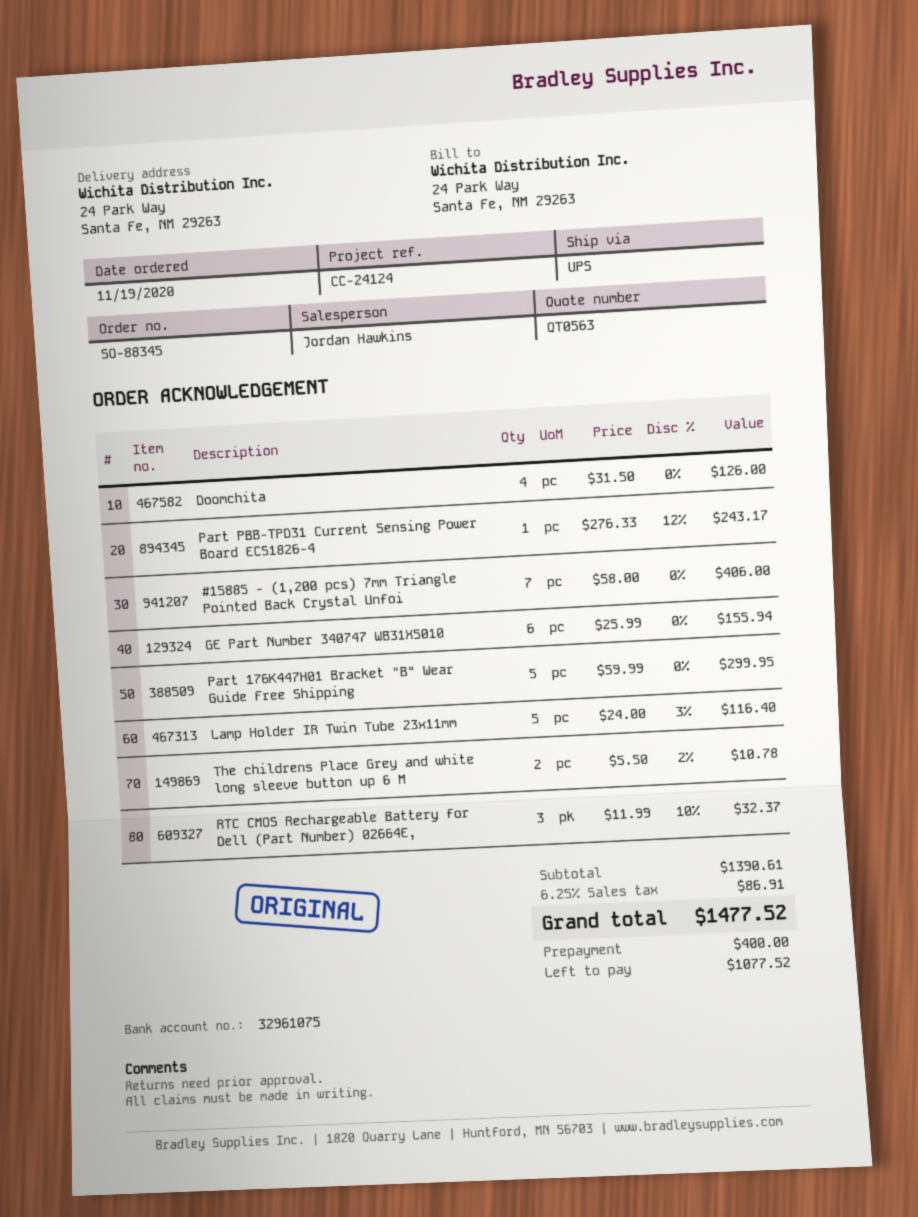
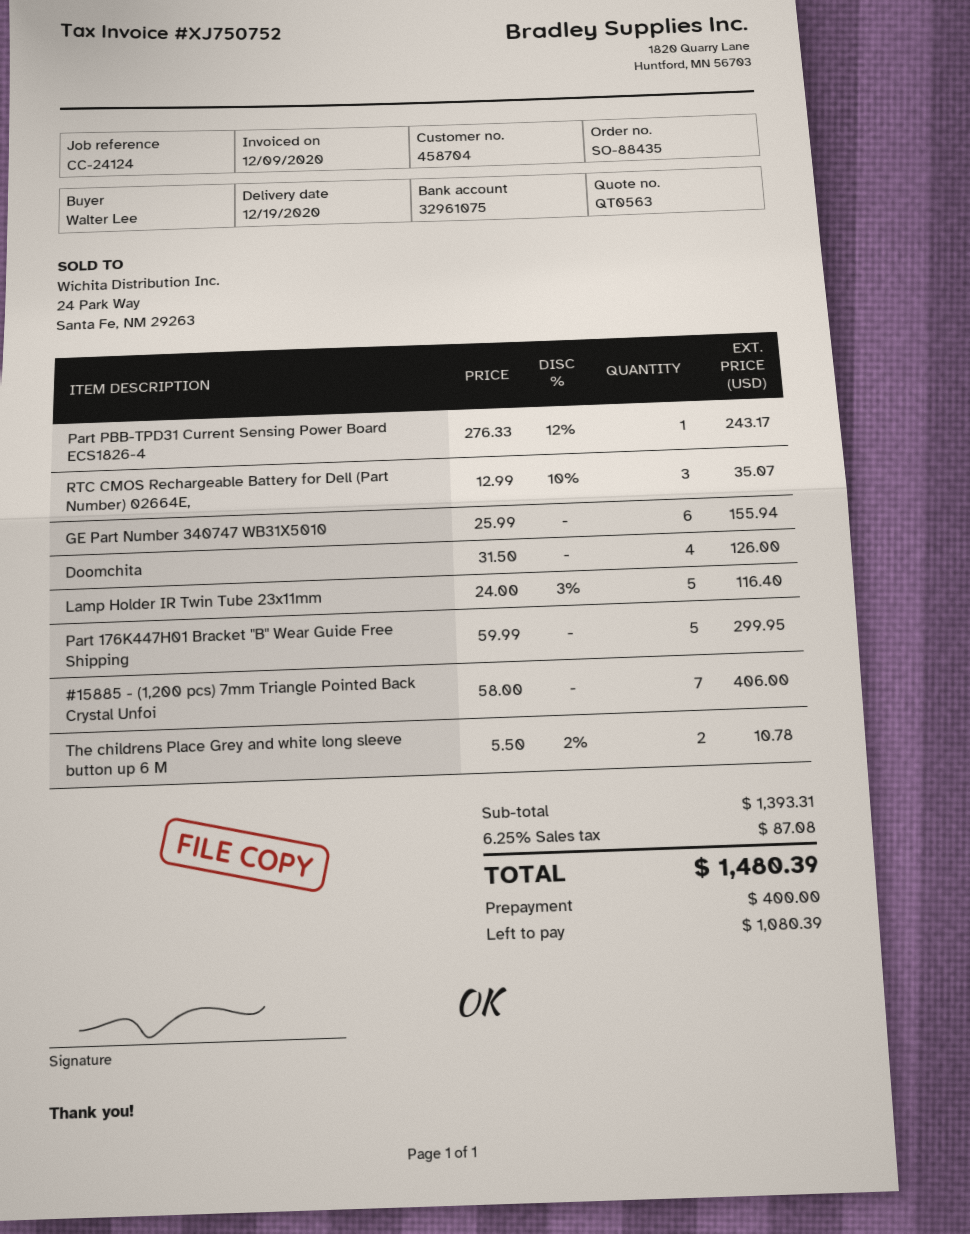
order number: SO-88345 -> SO-88435
RTC CMOS Rechargeable Battery for Dell (Part Number) 02664E,: 3 x 11.99 - 10% = 32.37 -> 3 x 12.99 - 10% = 35.07
subtotal: 1390.61 -> 1393.31
tax: 6.25% = 86.91 -> 6.25% = 87.08
total: 1477.52 -> 1480.39
balance: 1077.52 -> 1080.39

